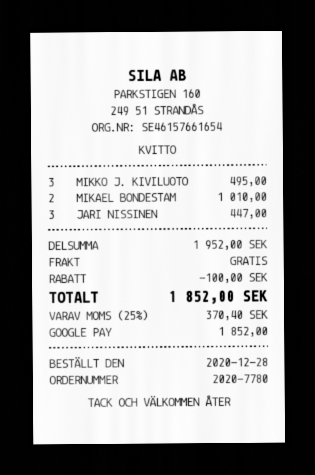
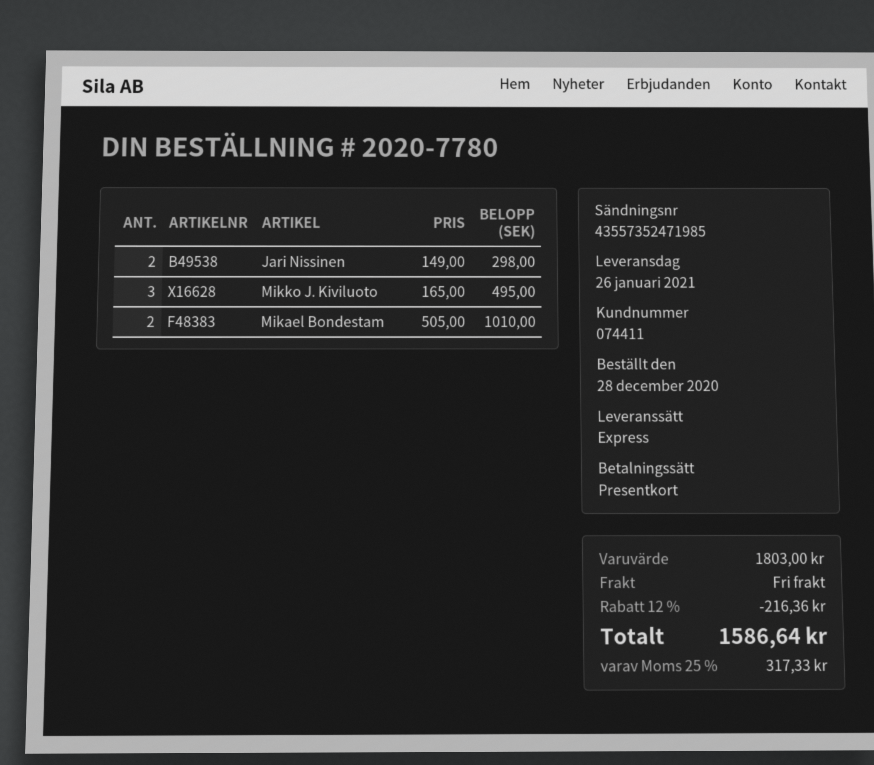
payment method: Google Pay -> gift card
JARI NISSINEN: 3 for 447.00 -> 2 for 298.00
subtotal: 1952.00 -> 1803.00
discount: 100.00 -> 216.36
tax: 25% = 370.40 -> 25% = 317.33
total: 1852.00 -> 1586.64

